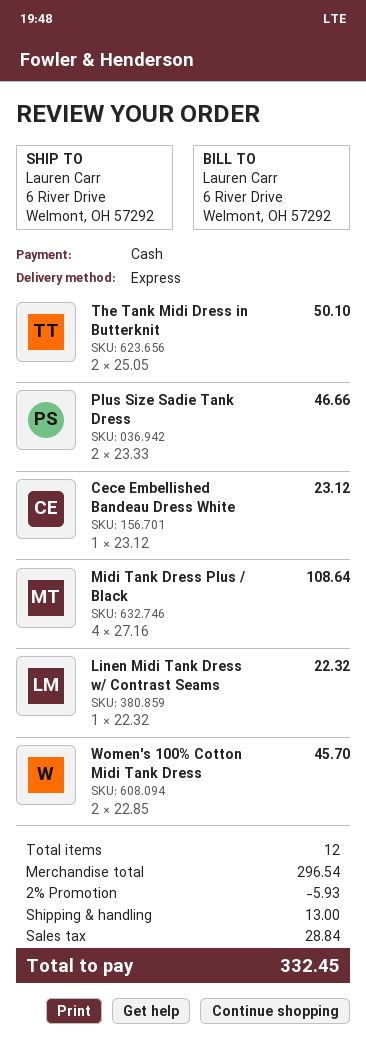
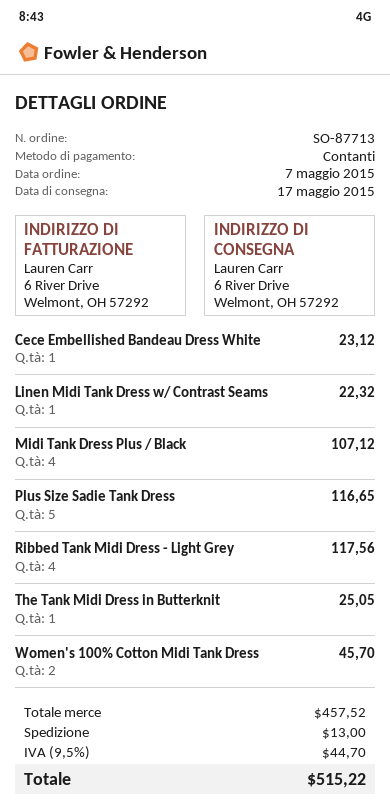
The Tank Midi Dress in Butterknit: 2 for 50.10 -> 1 for 25.05
Plus Size Sadie Tank Dress: 2 for 46.66 -> 5 for 116.65
Midi Tank Dress Plus / Black: 4 for 108.64 -> 4 for 107.12
Ribbed Tank Midi Dress - Light Grey: none -> 4 for 117.56
subtotal: 296.54 -> 457.52
discount: 2% = 5.93 -> none
tax: 28.84 -> 44.70
total: 332.45 -> 515.22

